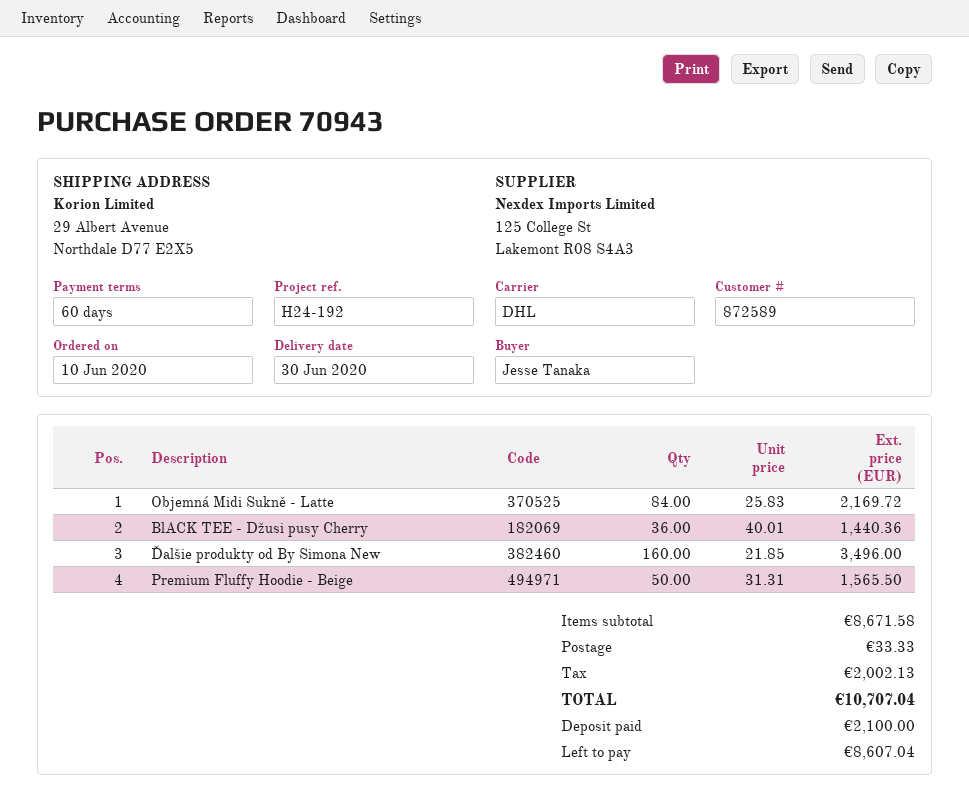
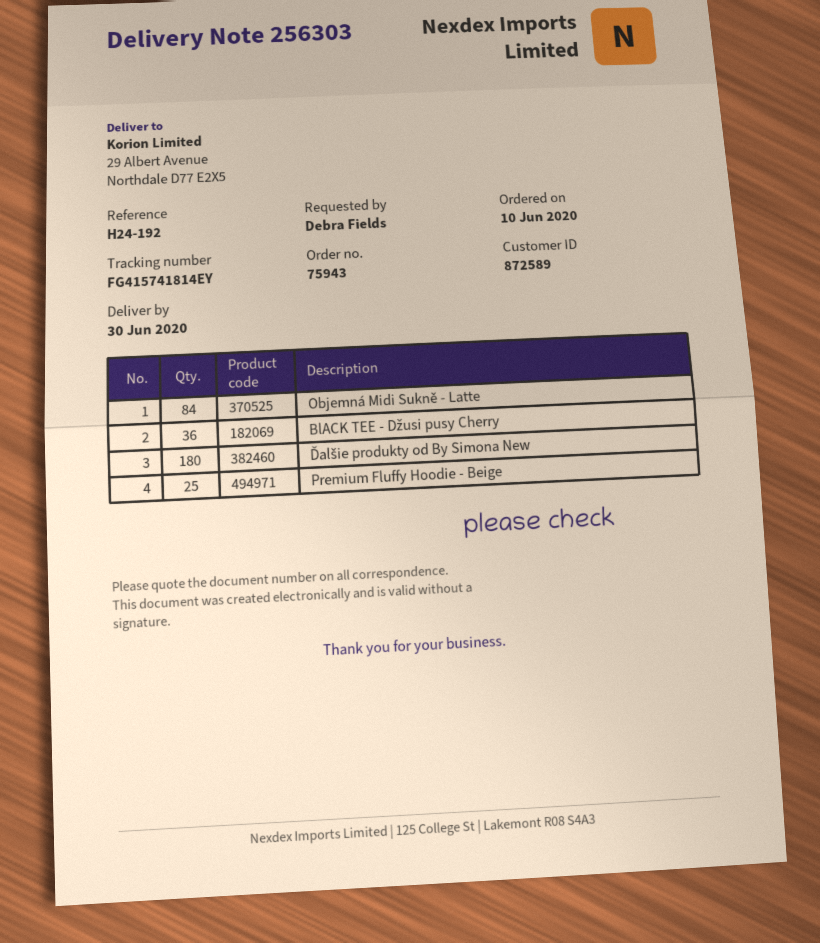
order number: 70943 -> 75943
ordered by: Jesse Tanaka -> Debra Fields
Ďalšie produkty od By Simona New: 160 -> 180
Premium Fluffy Hoodie - Beige: 50 -> 25

